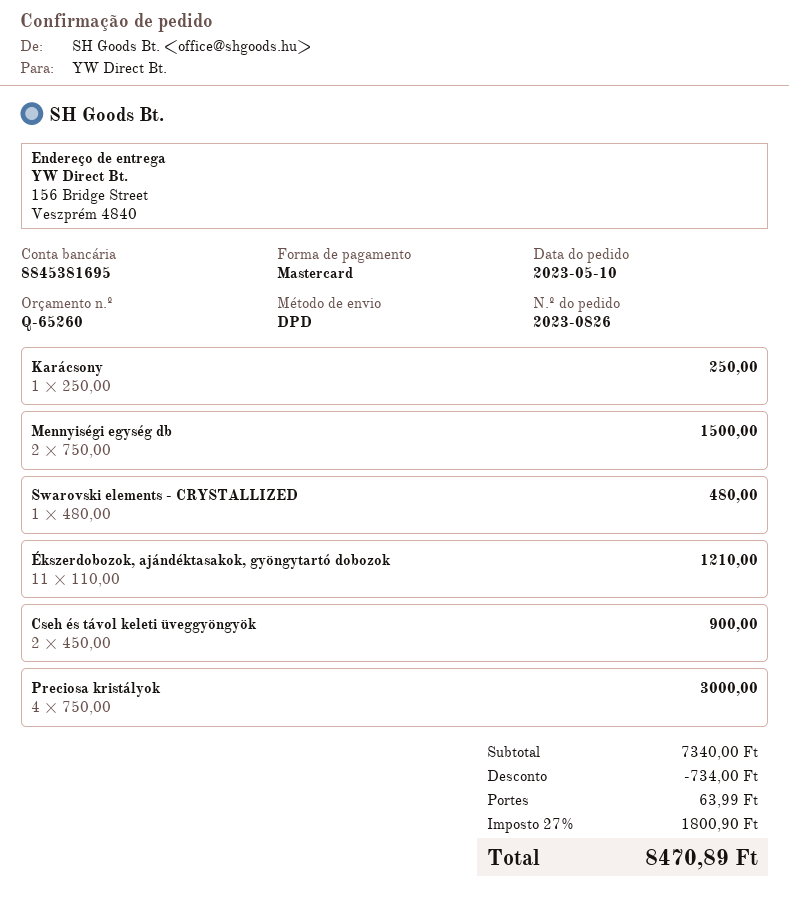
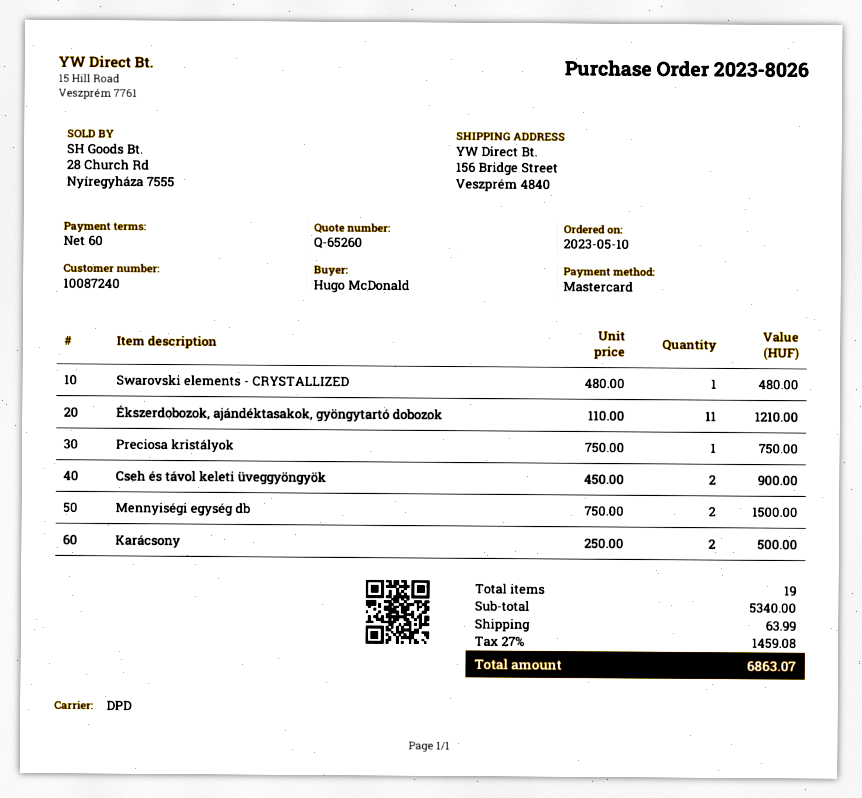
order number: 2023-0826 -> 2023-8026
Karácsony: 1 x 250.00 = 250.00 -> 2 x 250.00 = 500.00
Preciosa kristályok: 4 x 750.00 = 3000.00 -> 1 x 750.00 = 750.00
subtotal: 7340.00 -> 5340.00
discount: 734.00 -> none
tax: 27% = 1800.90 -> 27% = 1459.08
total: 8470.89 -> 6863.07

